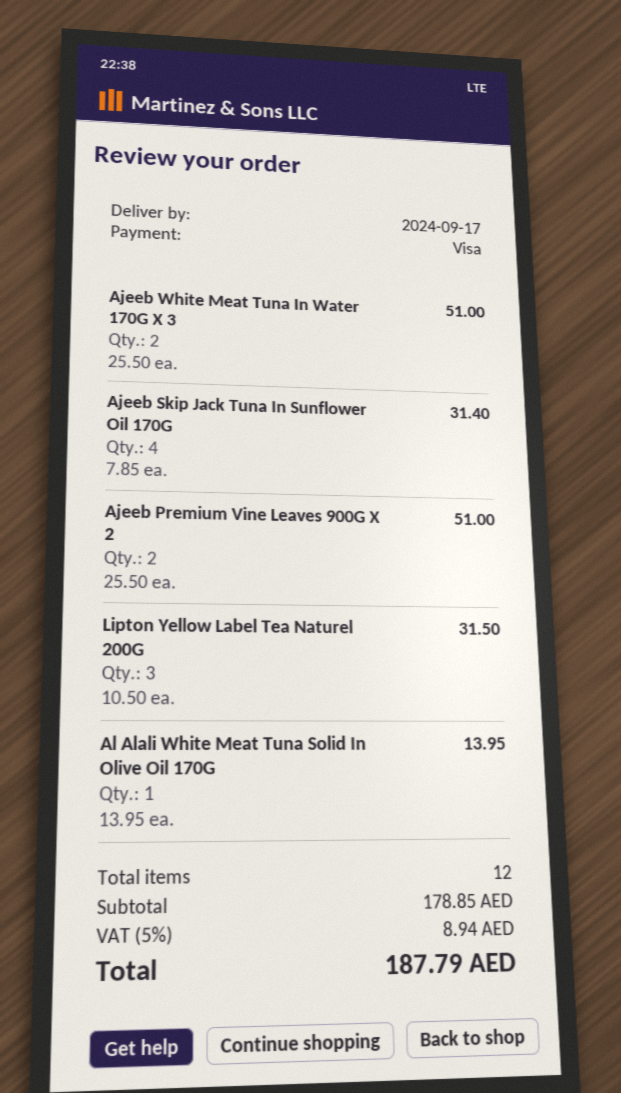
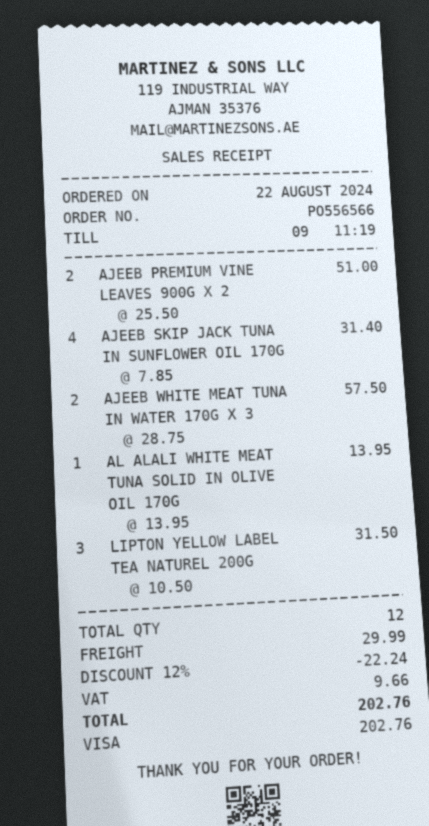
Ajeeb White Meat Tuna In Water 170G X 3: 2 x 25.50 = 51.00 -> 2 x 28.75 = 57.50
discount: none -> 12% = 22.24
shipping: none -> 29.99
tax: 8.94 -> 9.66
total: 187.79 -> 202.76

